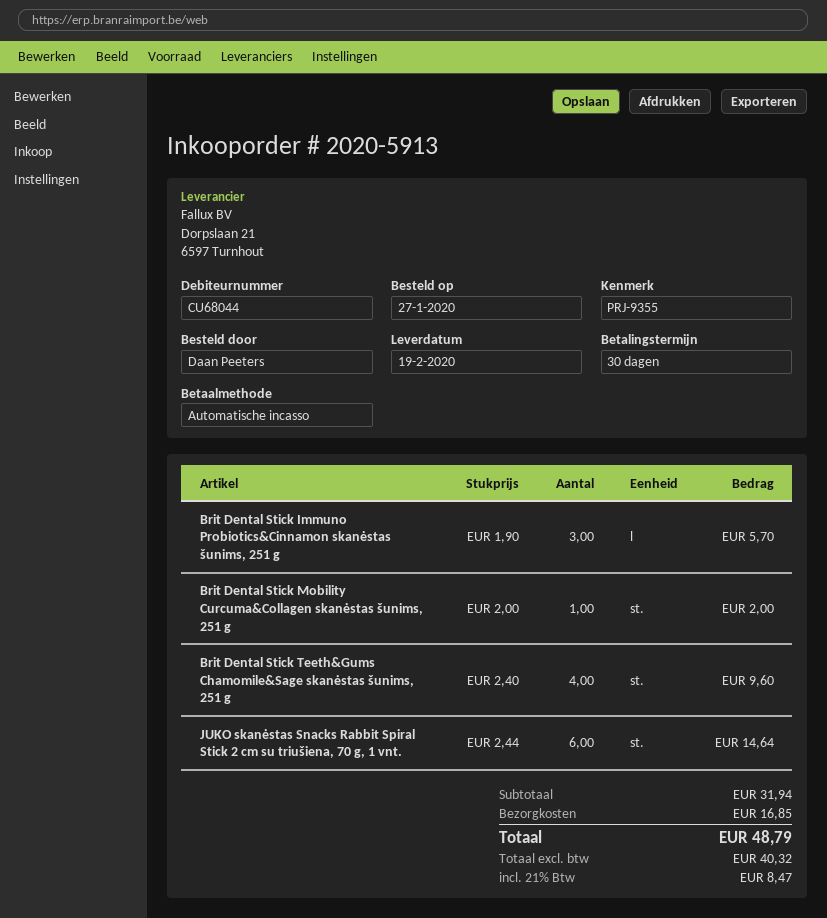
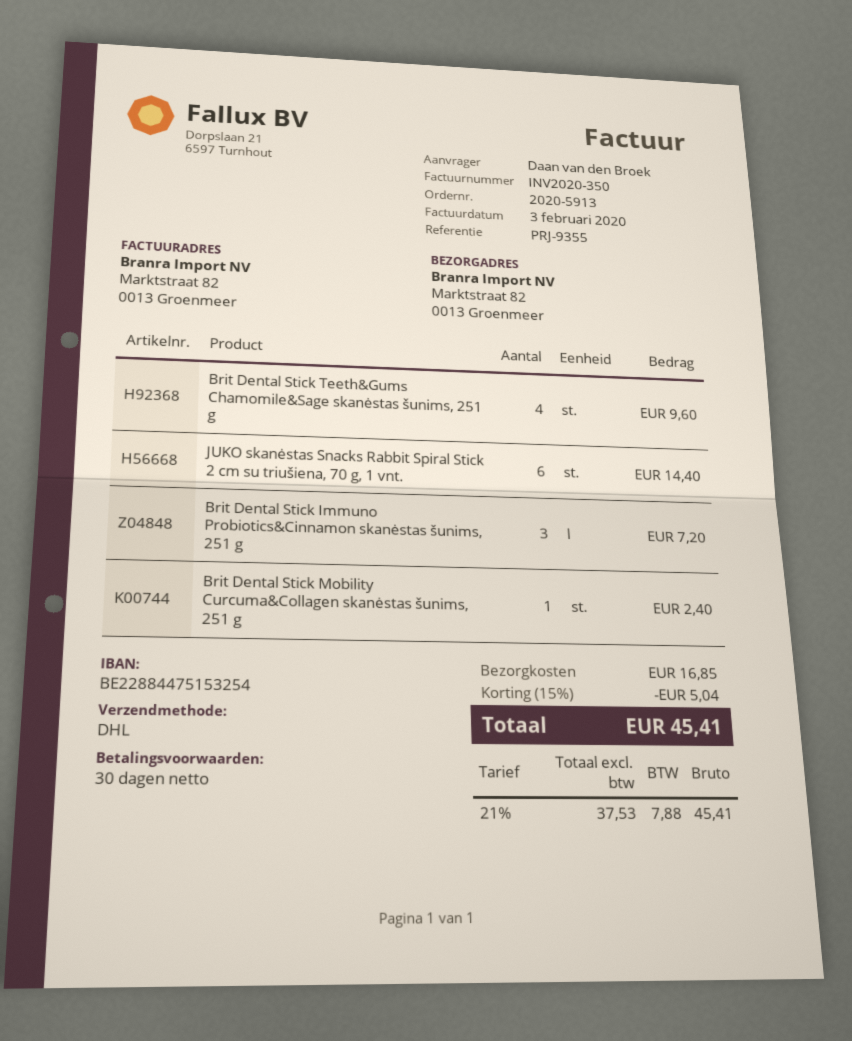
ordered by: Daan Peeters -> Daan van den Broek
Brit Dental Stick Immuno Probiotics&Cinnamon skanėstas šunims, 251 g: 3 for 5.70 -> 3 for 7.20
Brit Dental Stick Mobility Curcuma&Collagen skanėstas šunims, 251 g: 1 for 2.00 -> 1 for 2.40
JUKO skanėstas Snacks Rabbit Spiral Stick 2 cm su triušiena, 70 g, 1 vnt.: 6 for 14.64 -> 6 for 14.40
discount: none -> 15% = 5.04
net: 40.32 -> 37.53
tax: 21% = 8.47 -> 21% = 7.88
total: 48.79 -> 45.41

